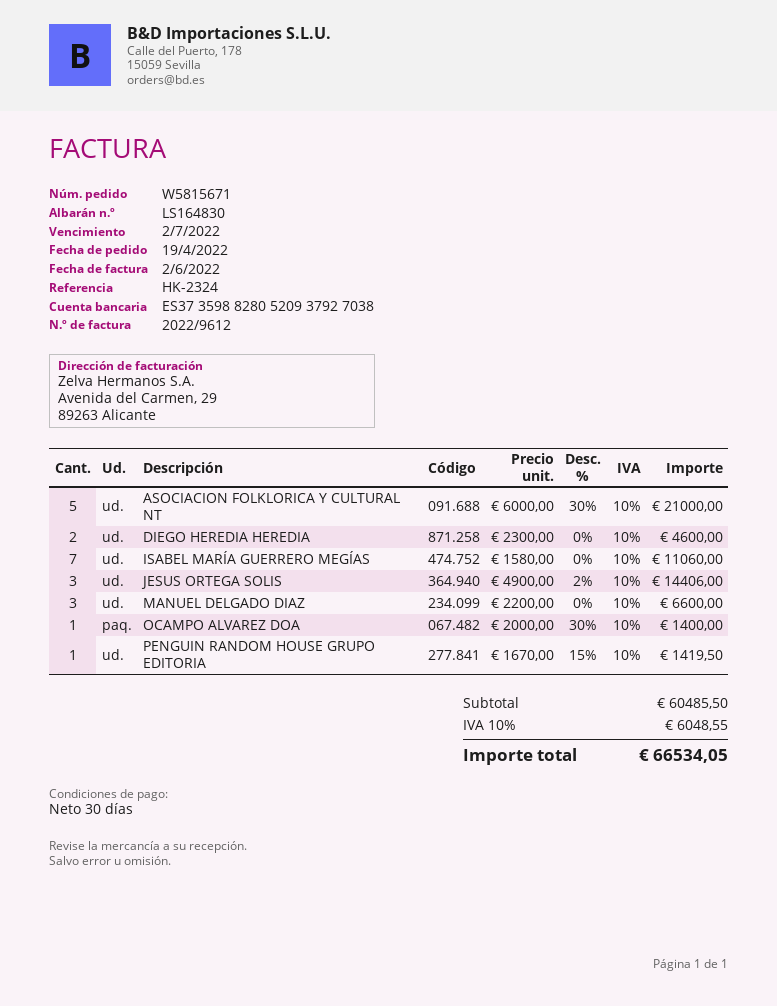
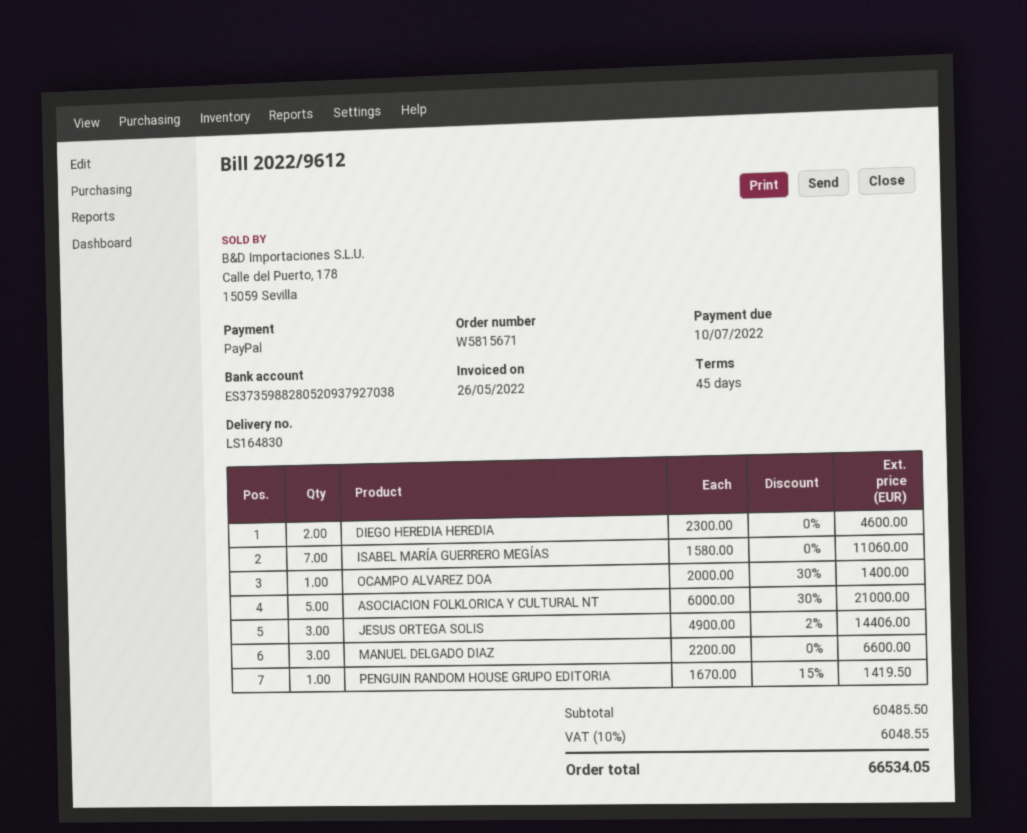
invoice date: 2022-06-02 -> 2022-05-26
payment terms: 30 days -> 45 days
due date: 2022-07-02 -> 2022-07-10

